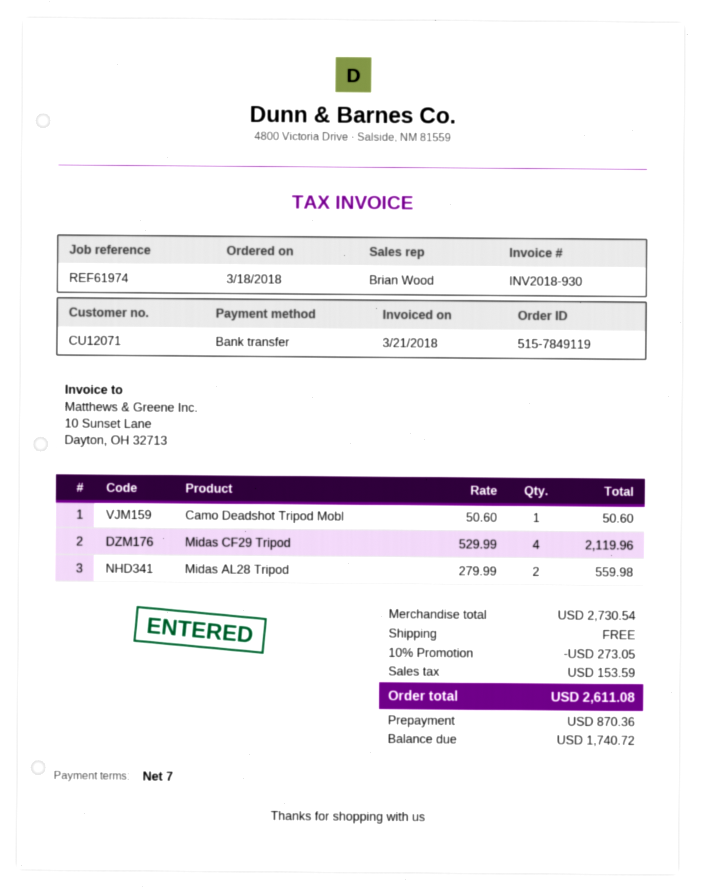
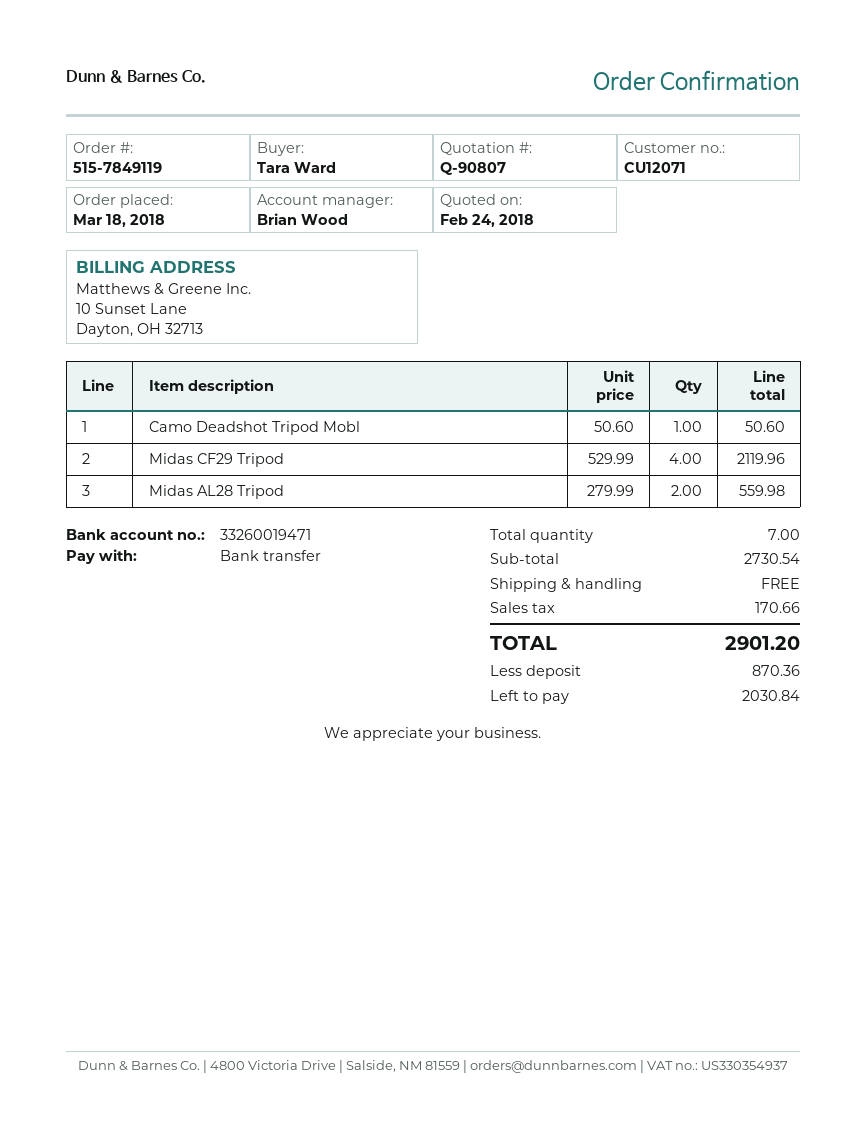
discount: 10% = 273.05 -> none
tax: 153.59 -> 170.66
total: 2611.08 -> 2901.20
balance: 1740.72 -> 2030.84

